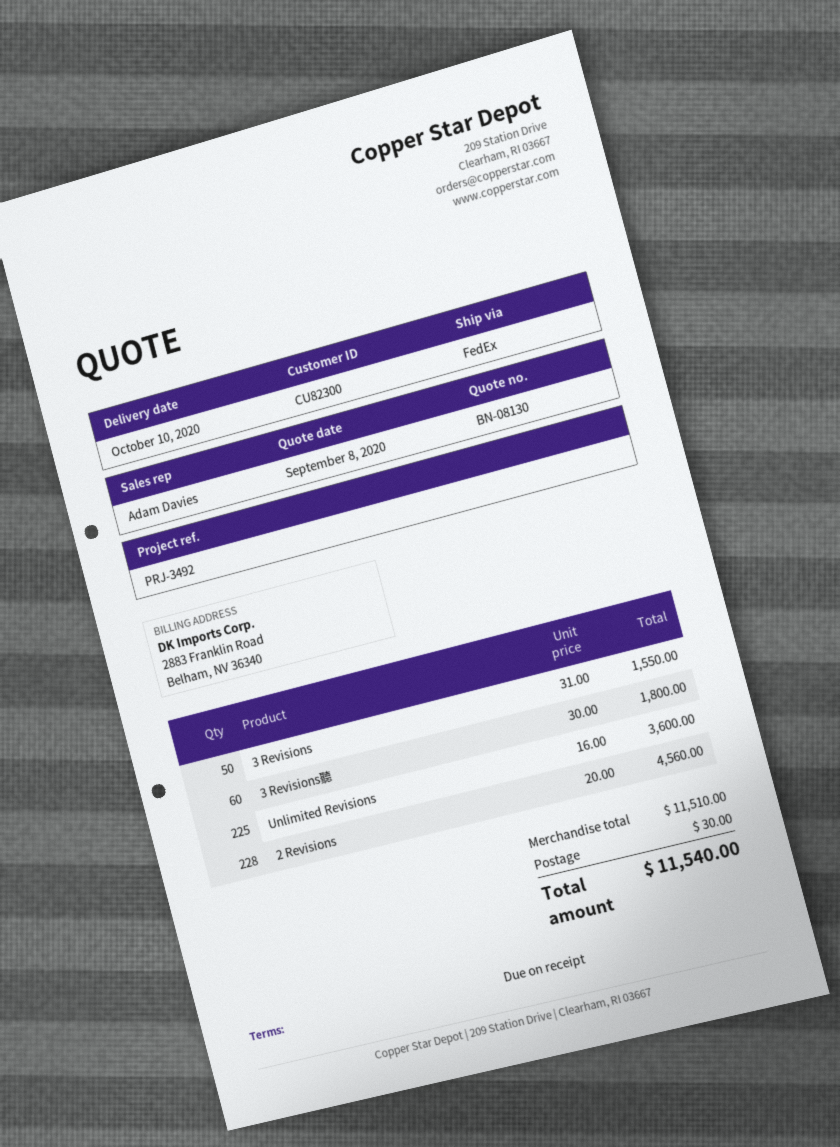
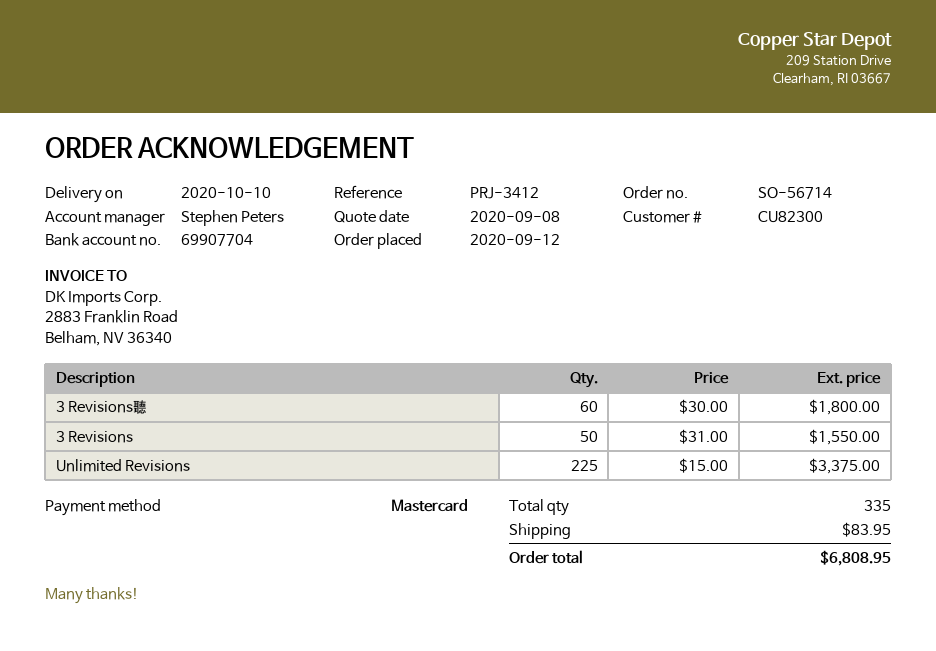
reference: PRJ-3492 -> PRJ-3412
sales rep: Adam Davies -> Stephen Peters
Unlimited Revisions: 225 x 16.00 = 3600.00 -> 225 x 15.00 = 3375.00
2 Revisions: 228 x 20.00 = 4560.00 -> none
shipping: 30.00 -> 83.95
total: 11540.00 -> 6808.95

